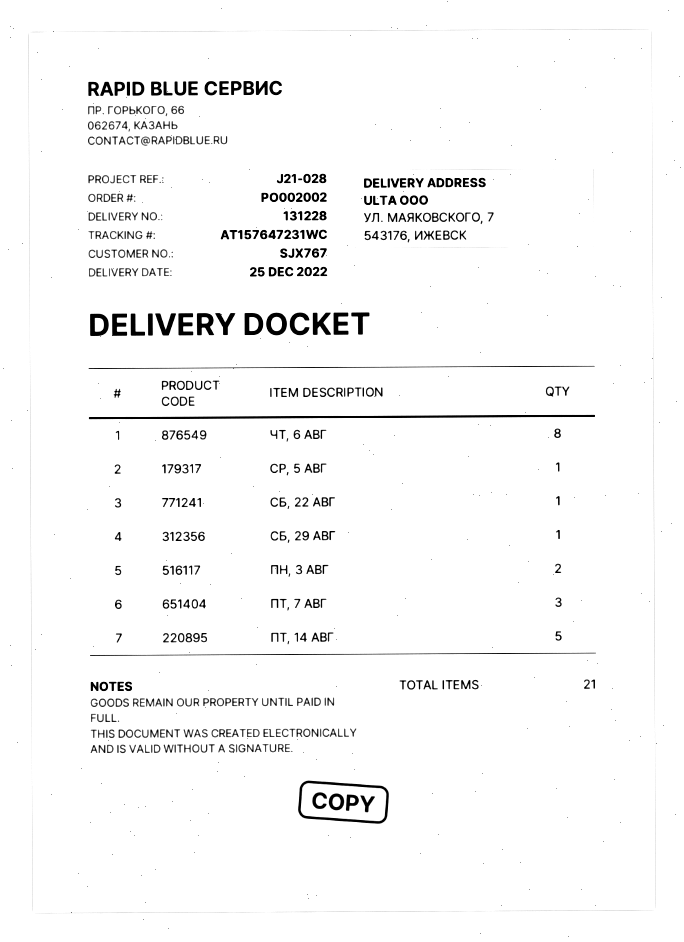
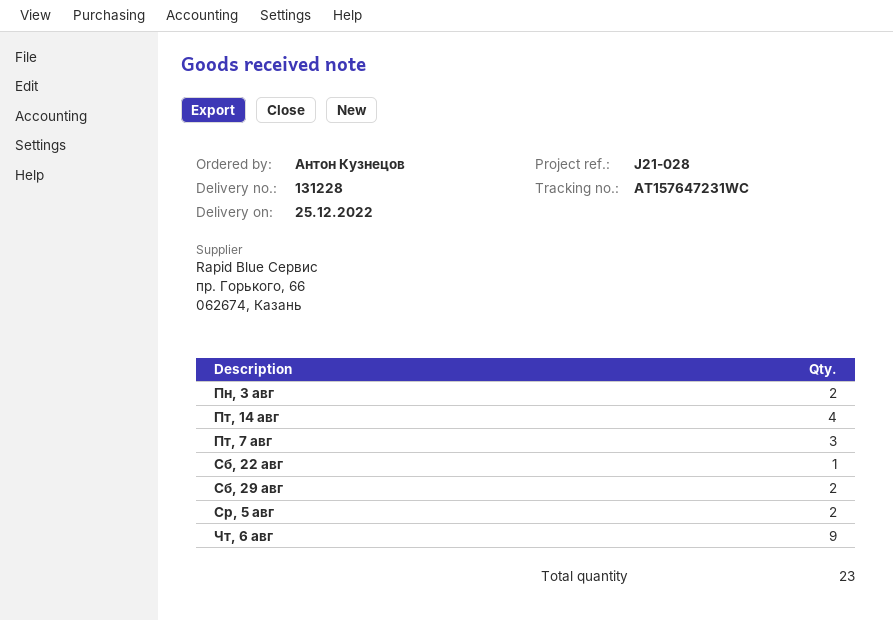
ЧТ, 6 АВГ: 8 -> 9
СР, 5 АВГ: 1 -> 2
СБ, 29 АВГ: 1 -> 2
ПТ, 14 АВГ: 5 -> 4
total quantity: 21 -> 23

